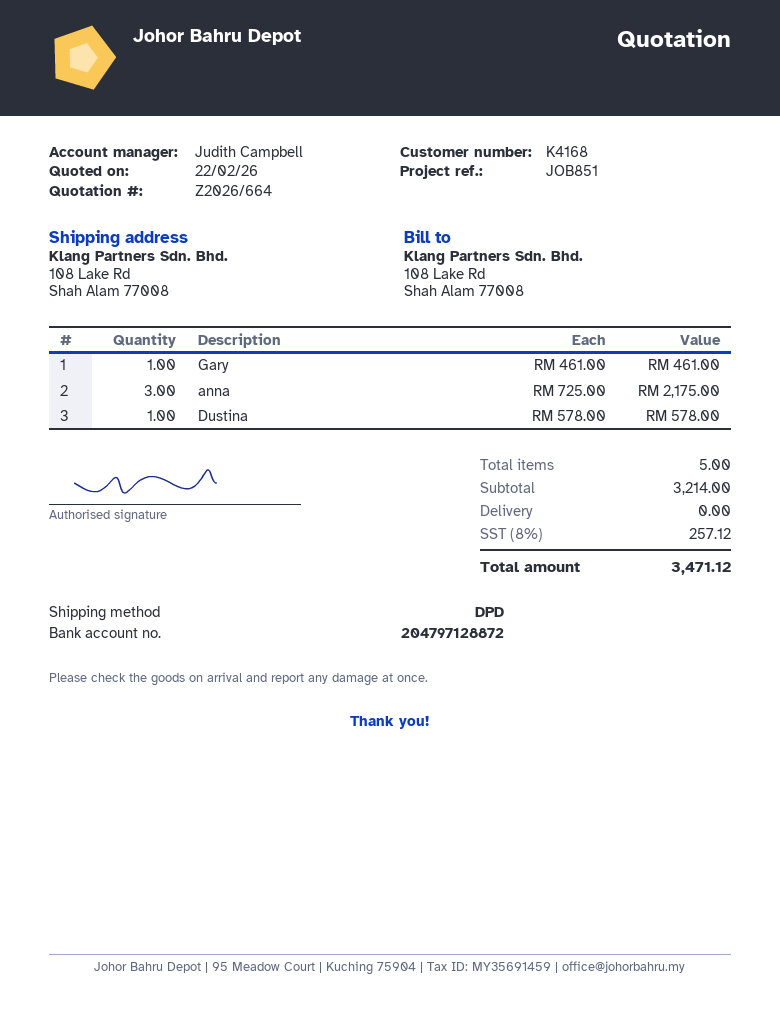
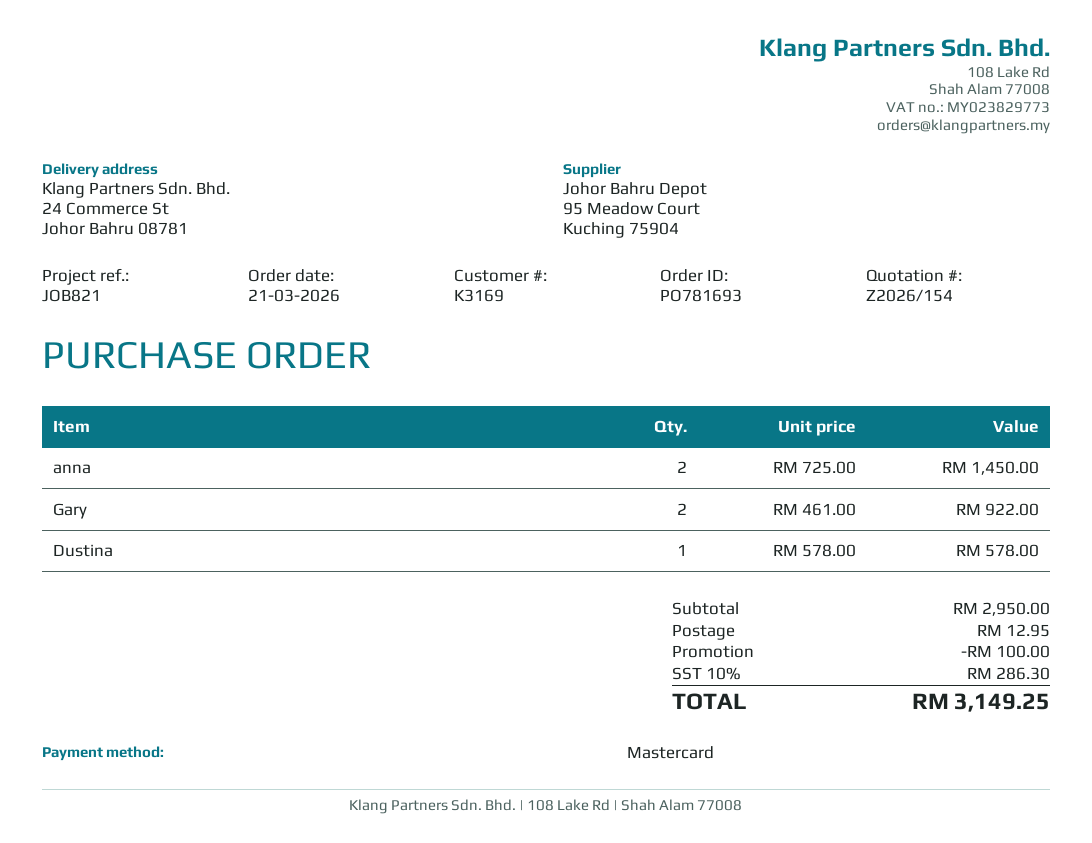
quote number: Z2026/664 -> Z2026/154
customer number: K4168 -> K3169
reference: JOB851 -> JOB821
ship to: 108 Lake Rd, Shah Alam 77008 -> 24 Commerce St, Johor Bahru 08781
Gary: 1 x 461.00 = 461.00 -> 2 x 461.00 = 922.00
anna: 3 x 725.00 = 2175.00 -> 2 x 725.00 = 1450.00
subtotal: 3214.00 -> 2950.00
discount: none -> 100.00
shipping: 0.00 -> 12.95
tax: 8% = 257.12 -> 10% = 286.30
total: 3471.12 -> 3149.25

